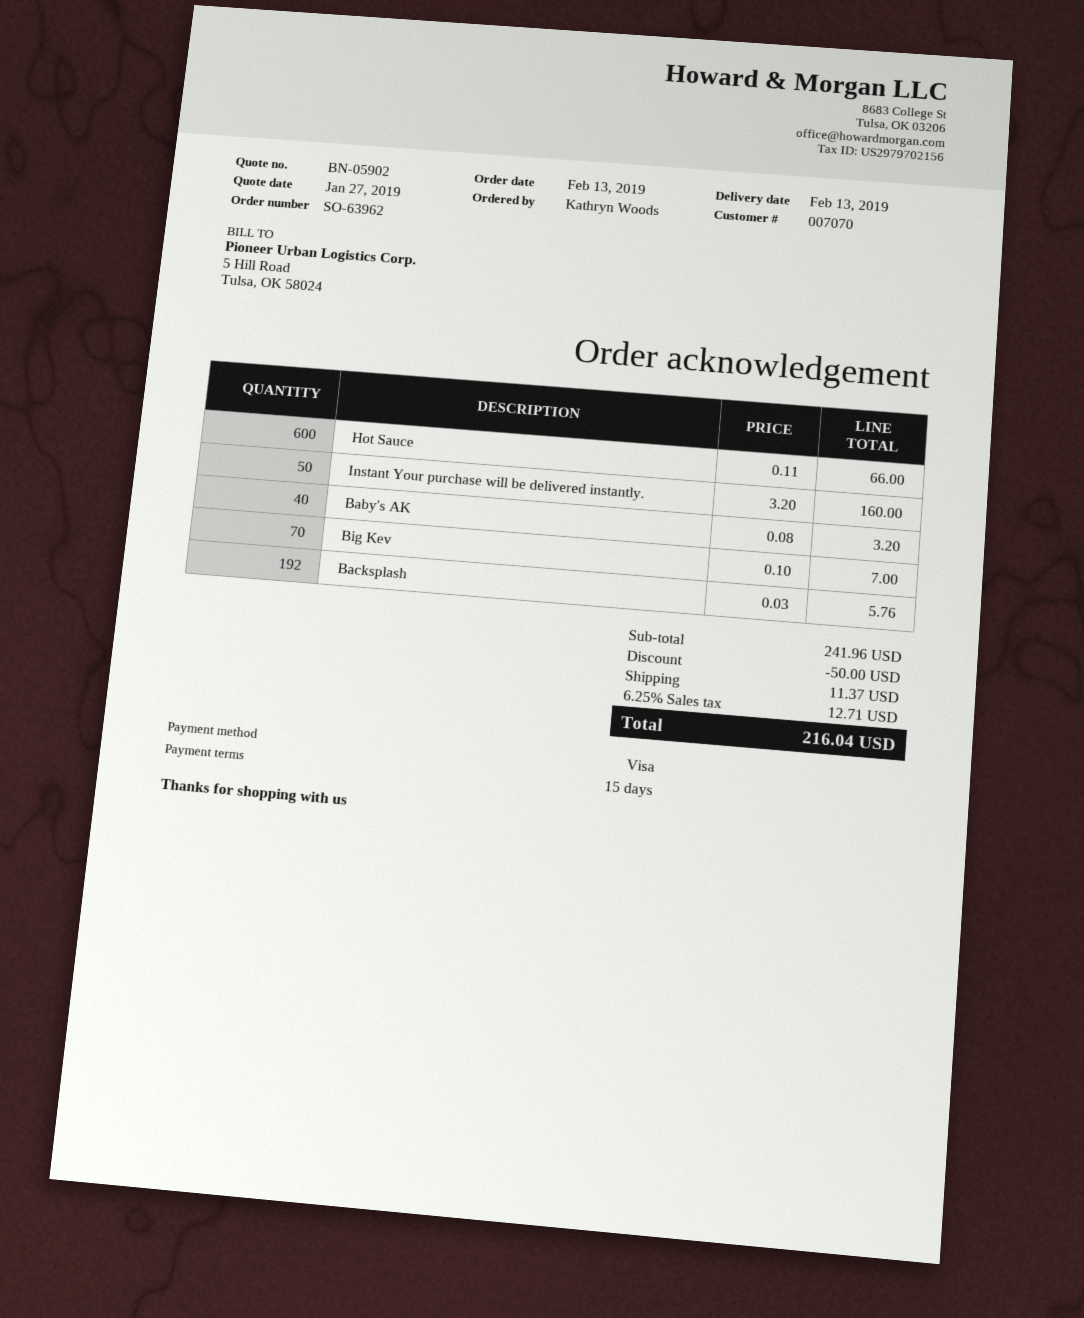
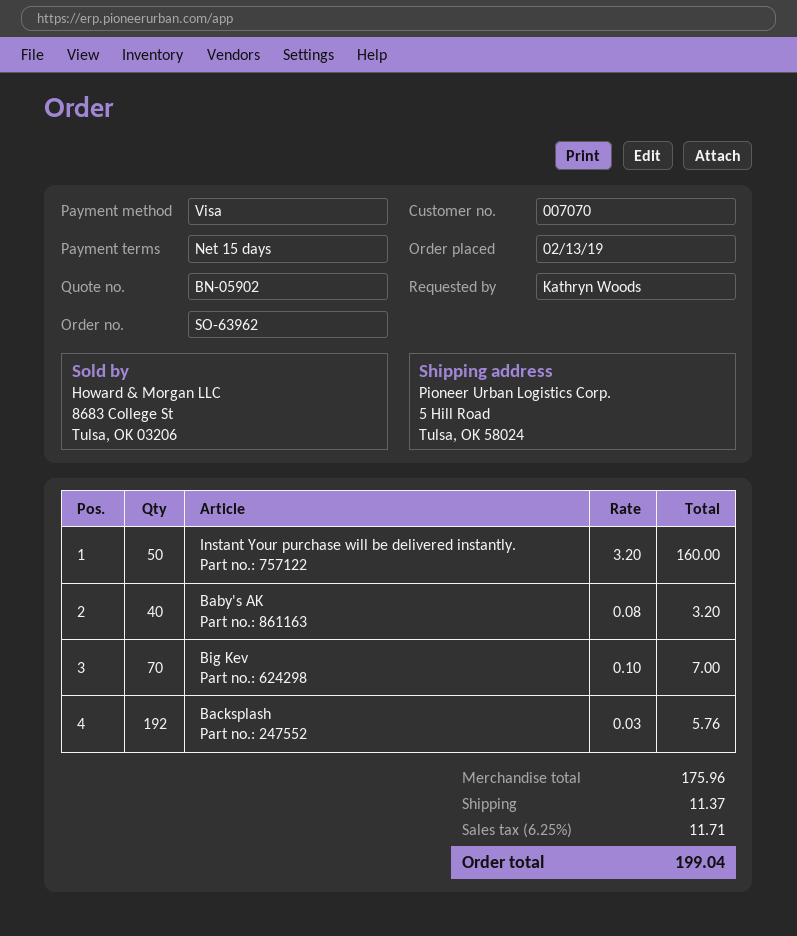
Hot Sauce: 600 x 0.11 = 66.00 -> none
subtotal: 241.96 -> 175.96
discount: 50.00 -> none
tax: 6.25% = 12.71 -> 6.25% = 11.71
total: 216.04 -> 199.04

